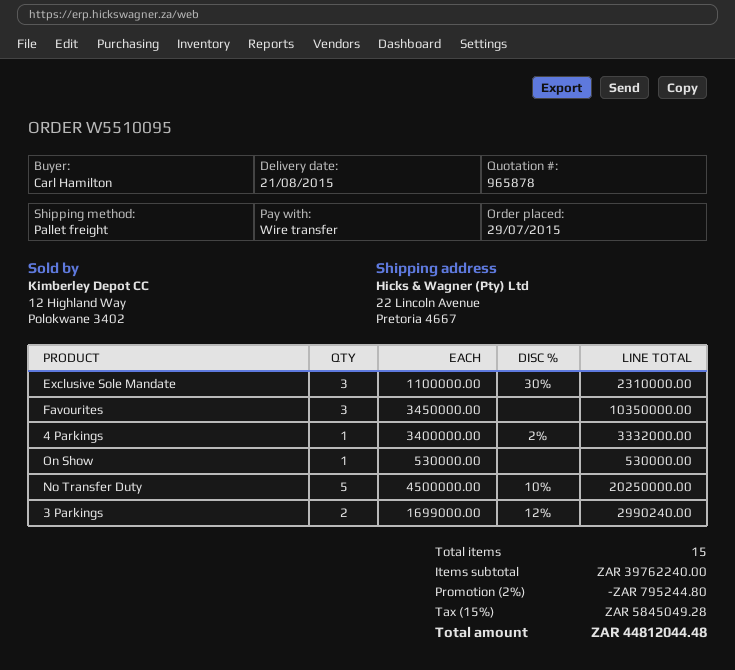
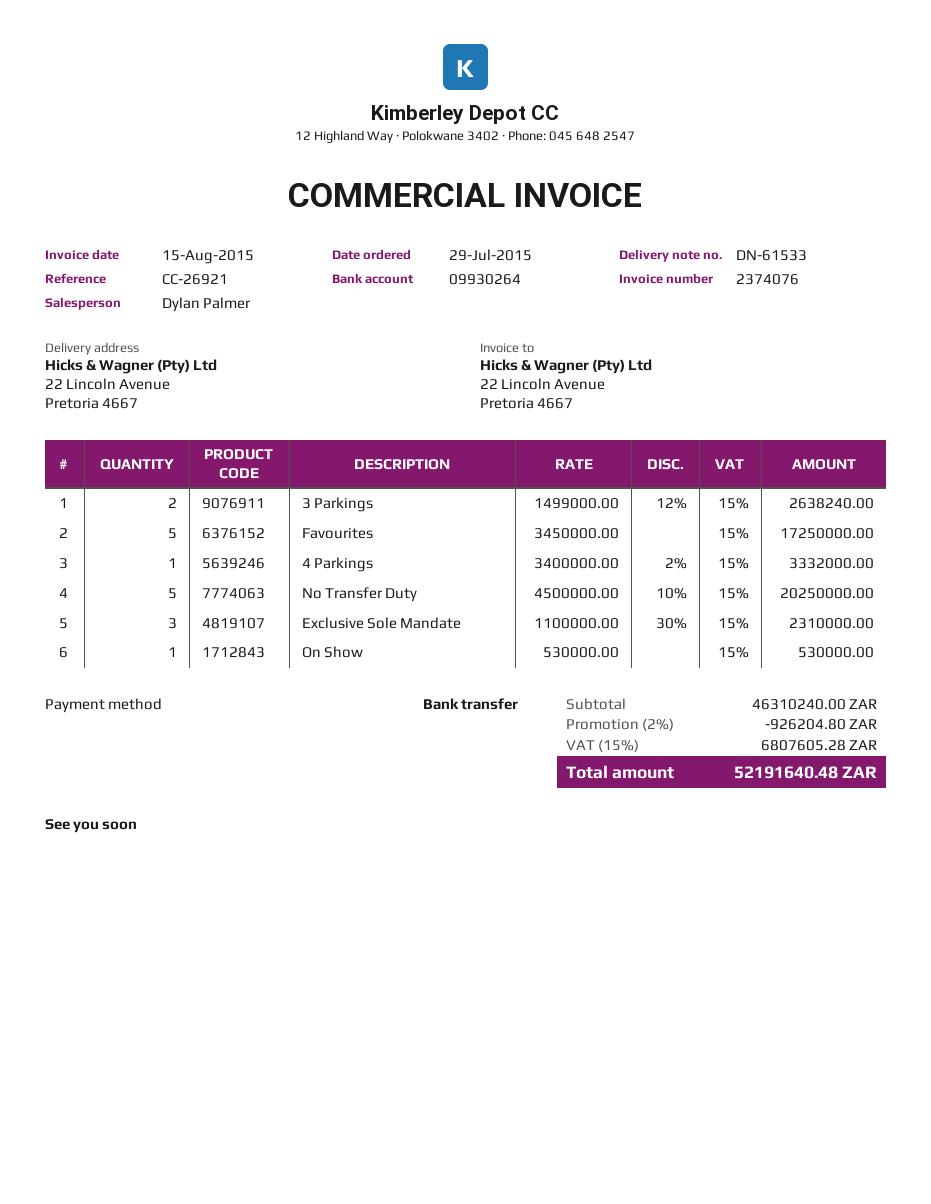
Favourites: 3 x 3450000.00 = 10350000.00 -> 5 x 3450000.00 = 17250000.00
3 Parkings: 2 x 1699000.00 - 12% = 2990240.00 -> 2 x 1499000.00 - 12% = 2638240.00
subtotal: 39762240.00 -> 46310240.00
discount: 2% = 795244.80 -> 2% = 926204.80
tax: 15% = 5845049.28 -> 15% = 6807605.28
total: 44812044.48 -> 52191640.48

